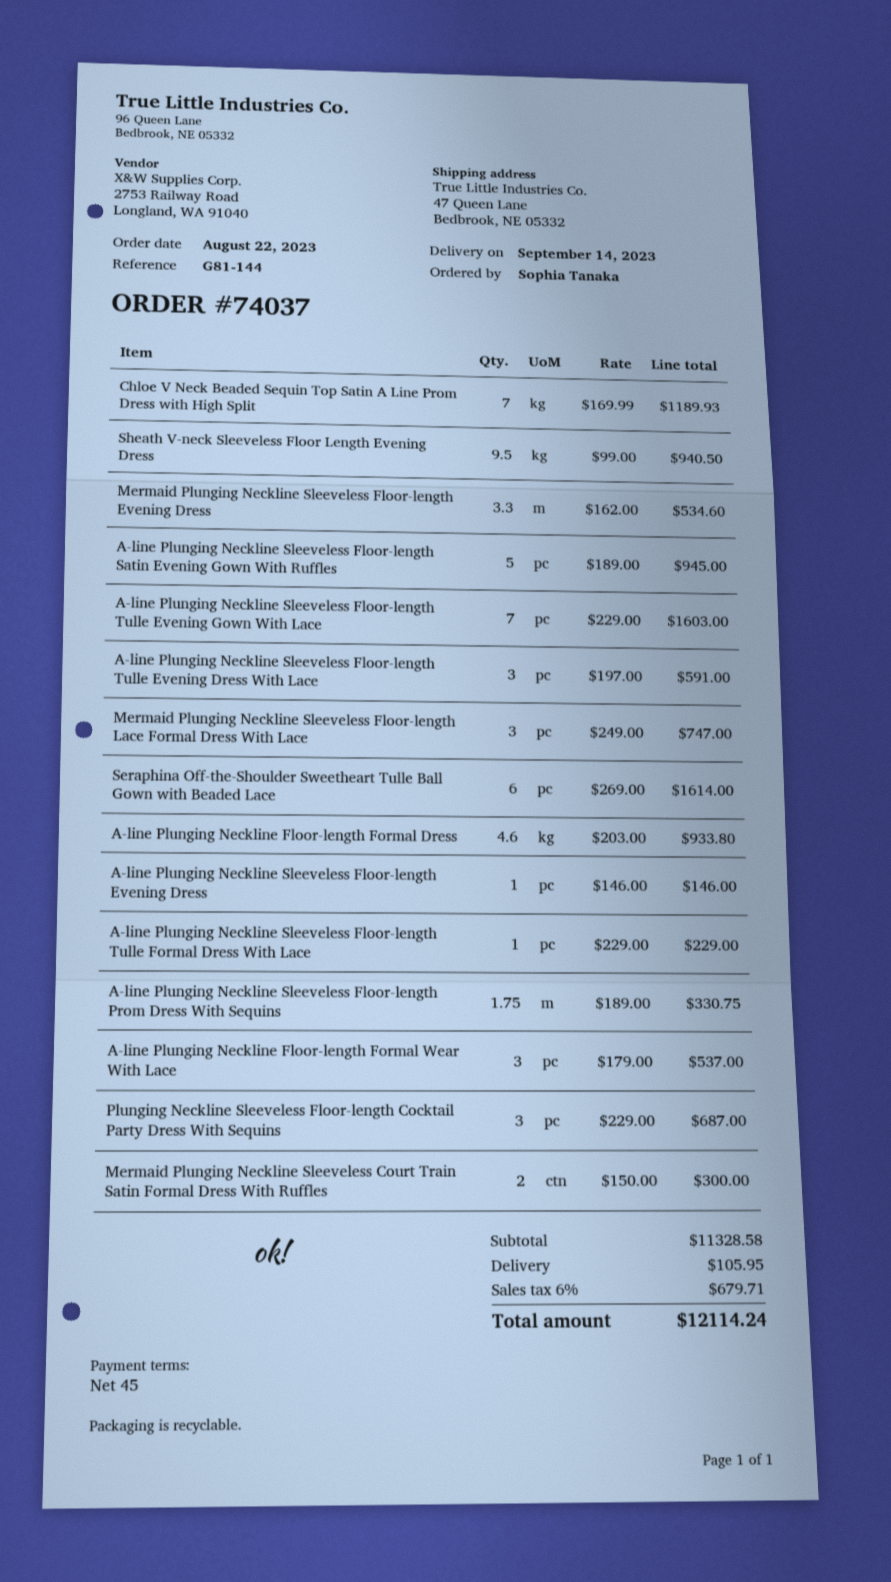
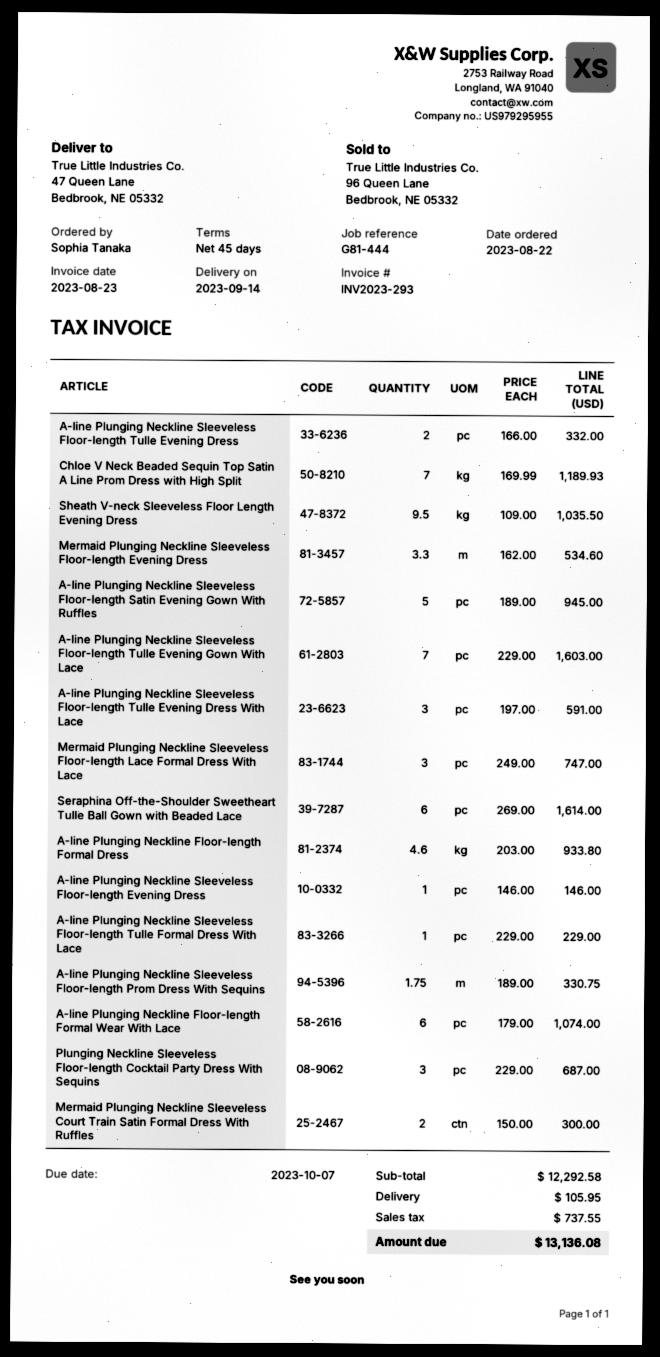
reference: G81-144 -> G81-444
Sheath V-neck Sleeveless Floor Length Evening Dress: 9.5 x 99.00 = 940.50 -> 9.5 x 109.00 = 1035.50
A-line Plunging Neckline Floor-length Formal Wear With Lace: 3 x 179.00 = 537.00 -> 6 x 179.00 = 1074.00
A-line Plunging Neckline Sleeveless Floor-length Tulle Evening Dress: none -> 2 x 166.00 = 332.00
subtotal: 11328.58 -> 12292.58
tax: 679.71 -> 737.55
total: 12114.24 -> 13136.08

